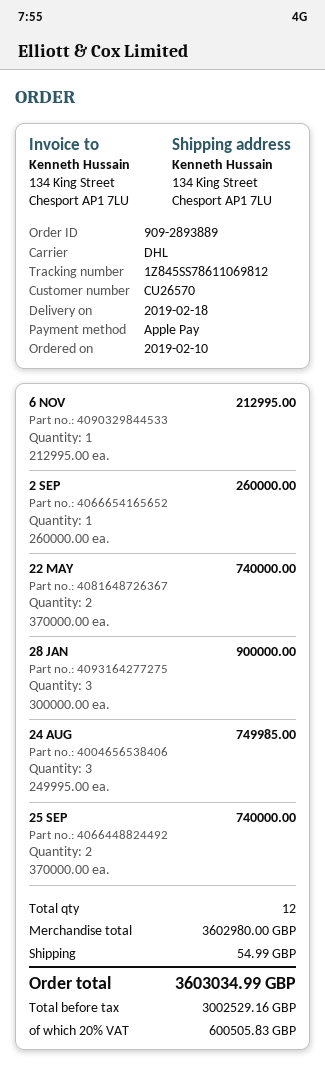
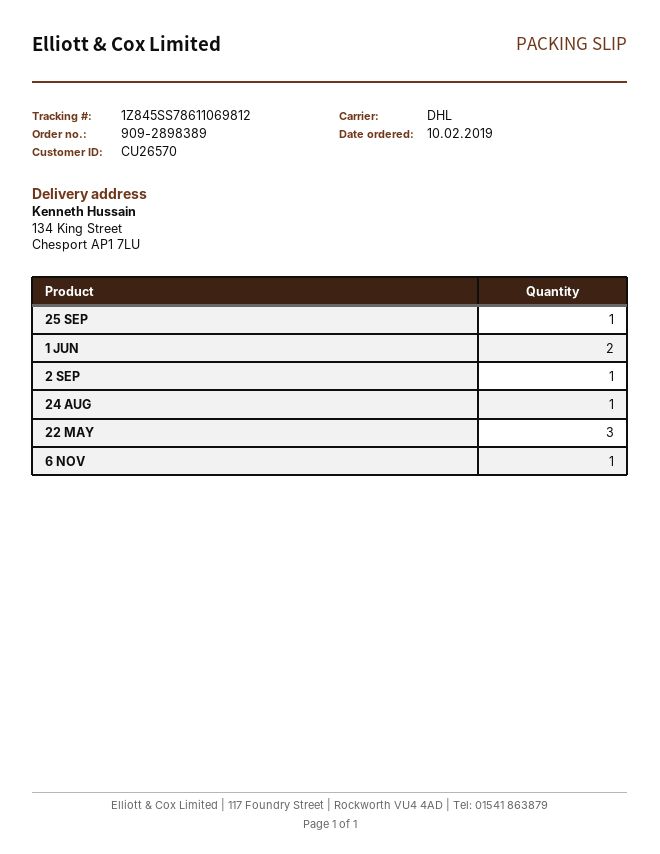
order number: 909-2893889 -> 909-2898389
22 MAY: 2 -> 3
28 JAN: 3 -> none
24 AUG: 3 -> 1
25 SEP: 2 -> 1
1 JUN: none -> 2

